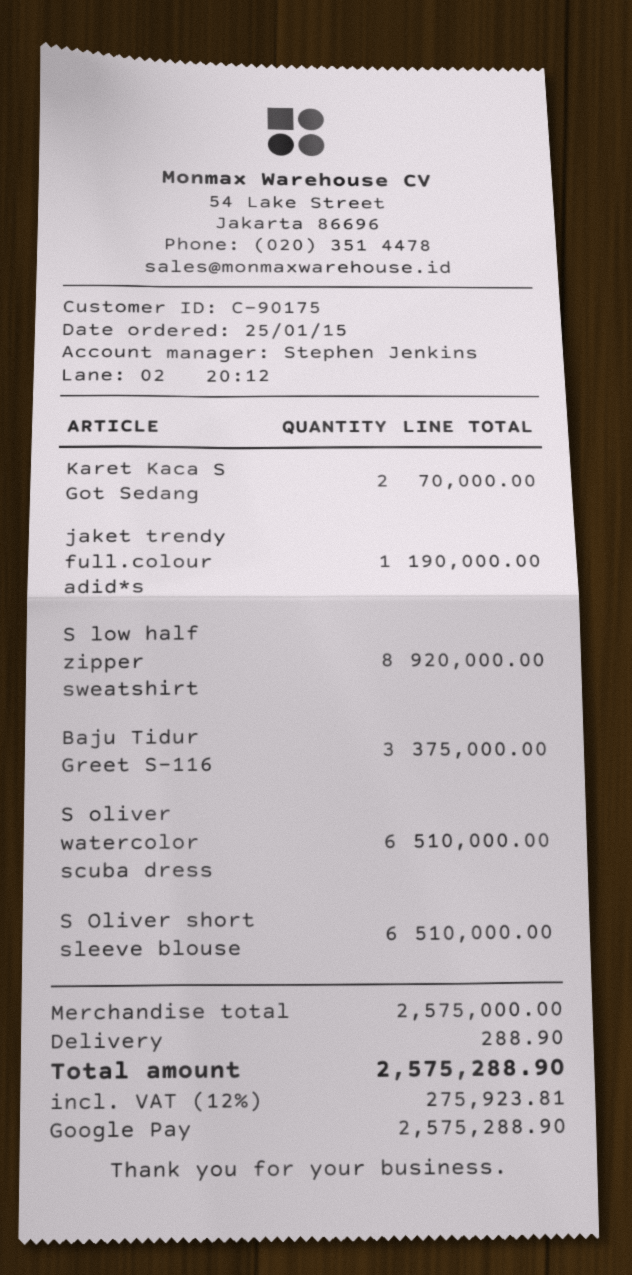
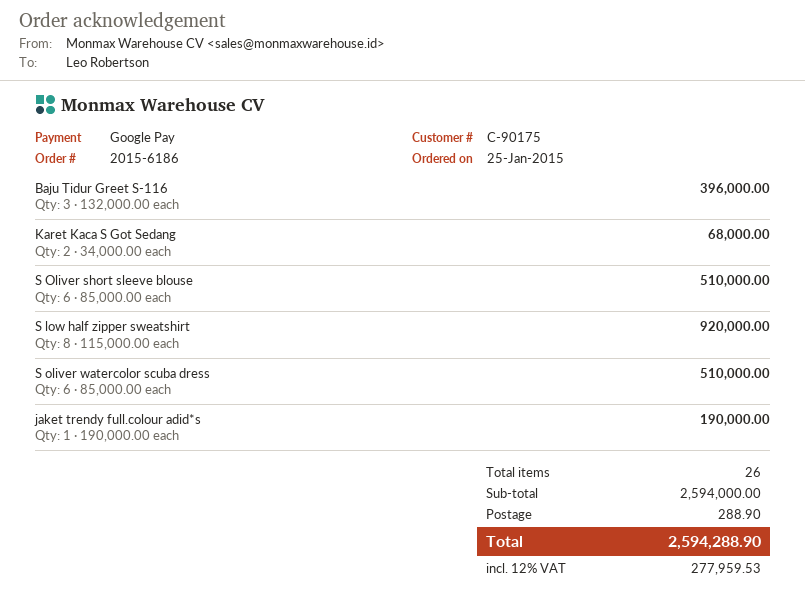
Karet Kaca S Got Sedang: 2 for 70000.00 -> 2 for 68000.00
Baju Tidur Greet S-116: 3 for 375000.00 -> 3 for 396000.00
subtotal: 2575000.00 -> 2594000.00
tax: 12% = 275923.81 -> 12% = 277959.53
total: 2575288.90 -> 2594288.90

